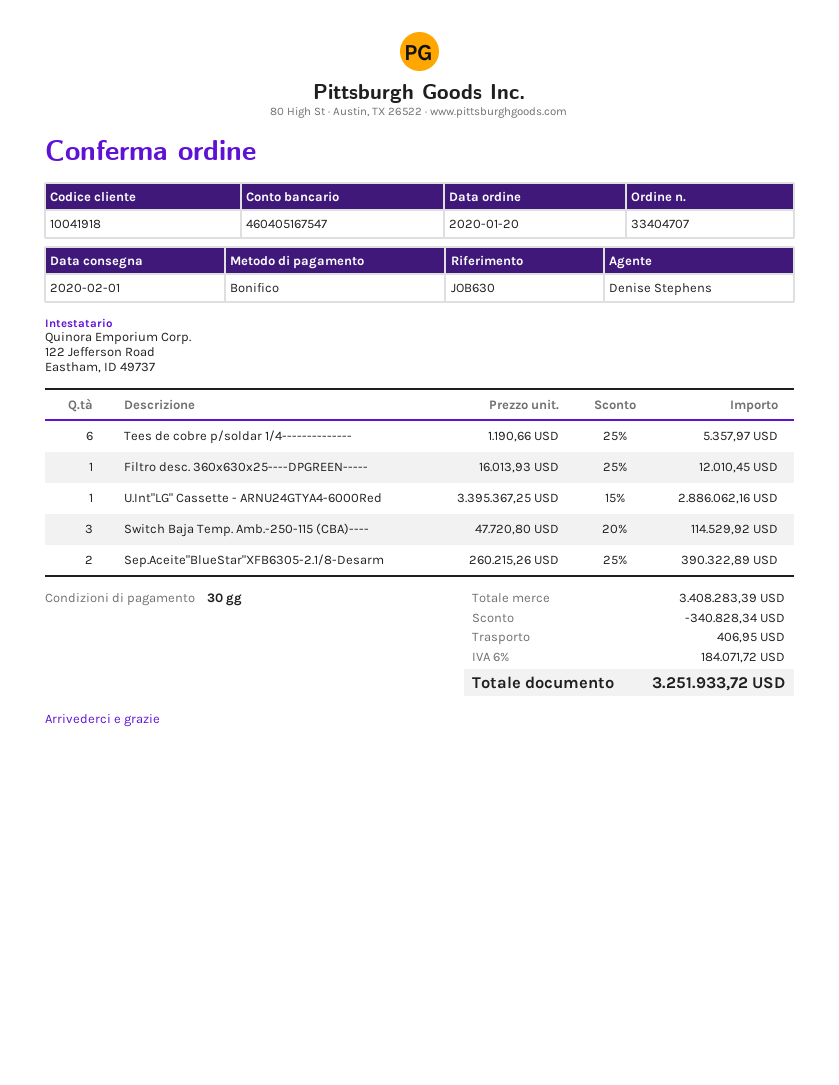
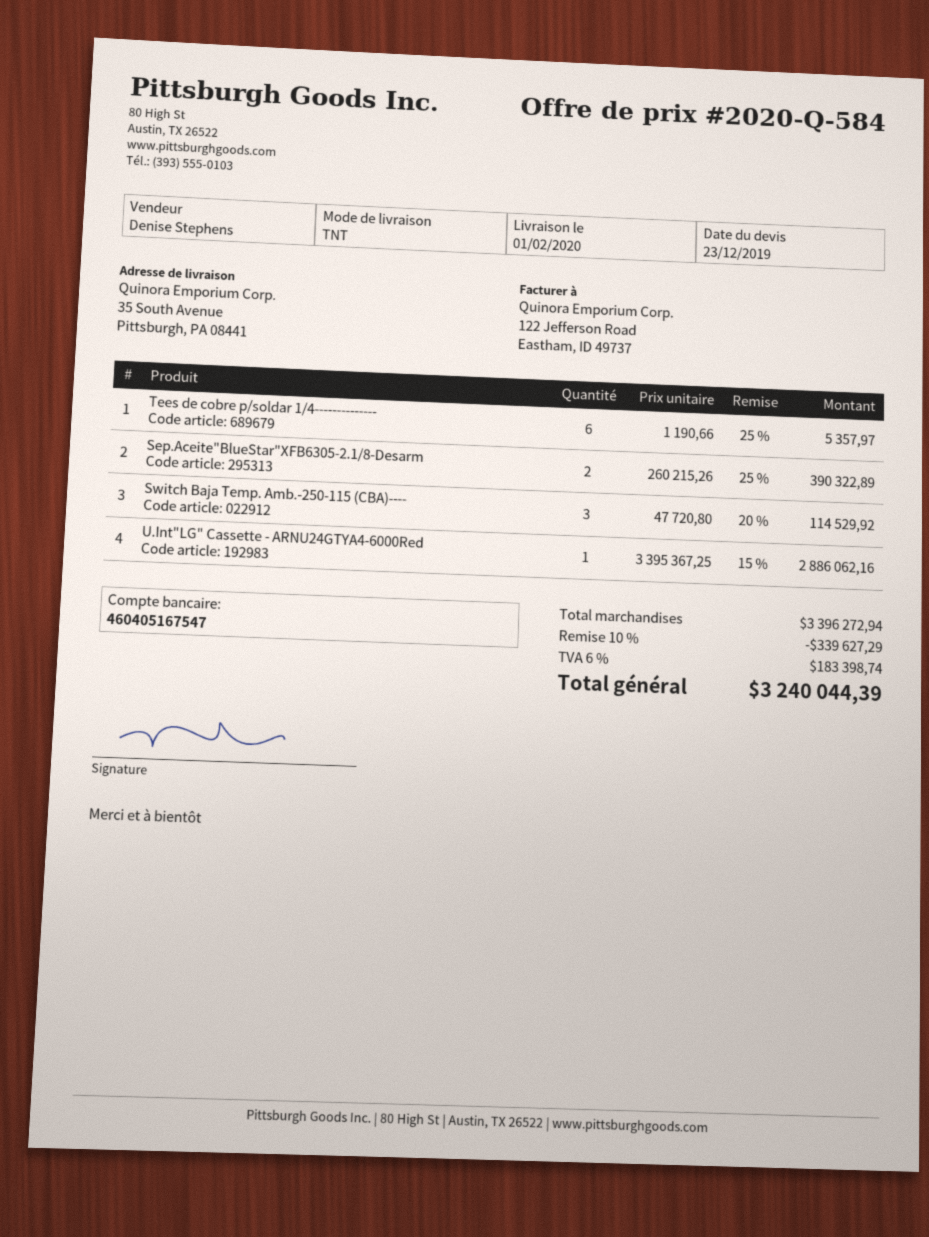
Filtro desc. 360x630x25----DPGREEN-----: 1 x 16013.93 - 25% = 12010.45 -> none
subtotal: 3408283.39 -> 3396272.94
discount: 340828.34 -> 339627.29
shipping: 406.95 -> none
tax: 6% = 184071.72 -> 6% = 183398.74
total: 3251933.72 -> 3240044.39

